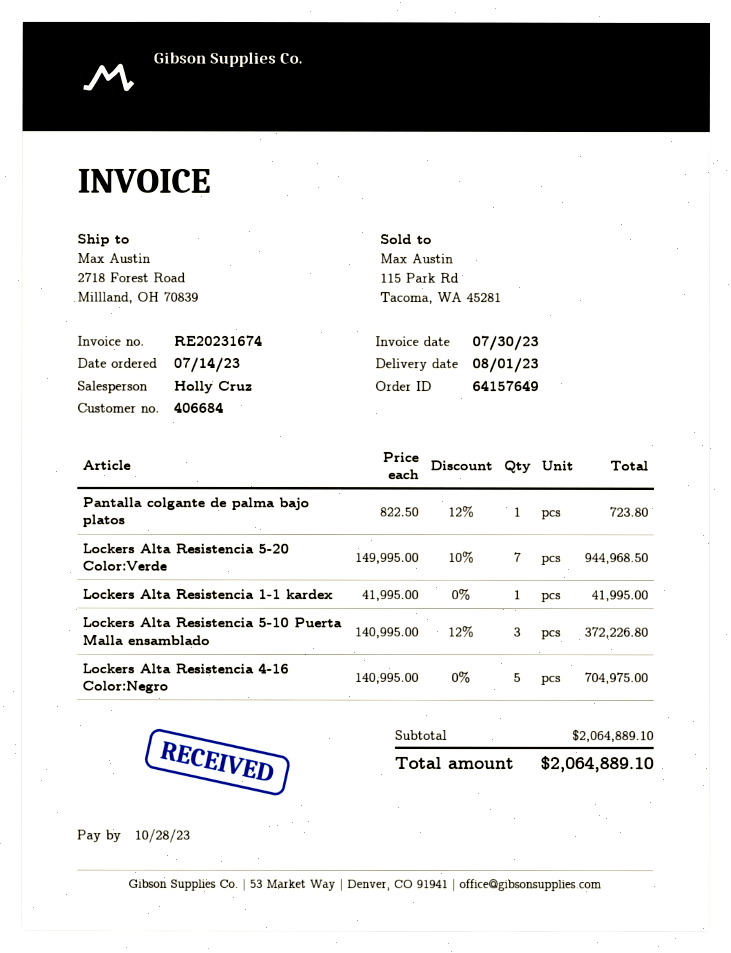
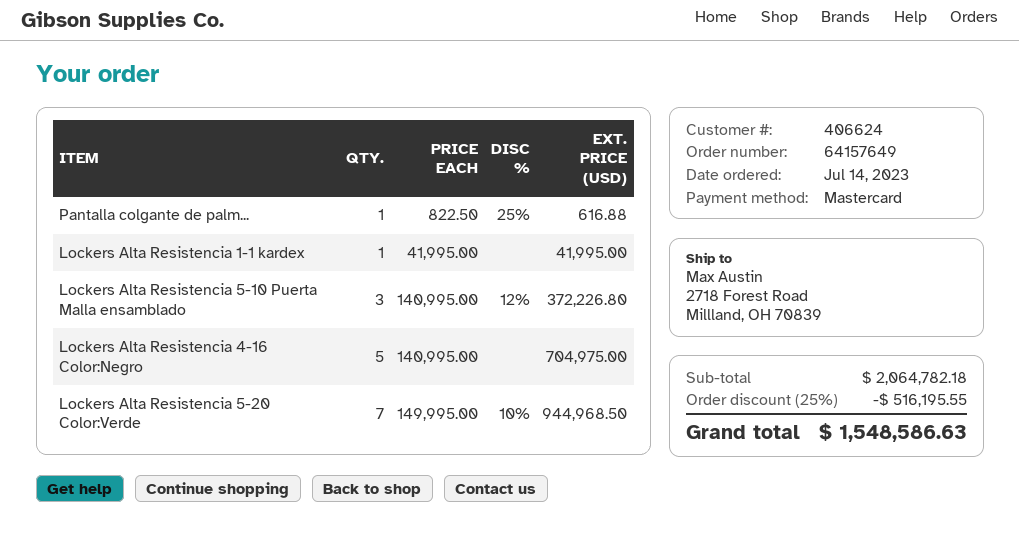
customer number: 406684 -> 406624
Pantalla colgante de palma bajo platos: 1 x 822.50 - 12% = 723.80 -> 1 x 822.50 - 25% = 616.88
subtotal: 2064889.10 -> 2064782.18
discount: none -> 25% = 516195.55
total: 2064889.10 -> 1548586.63

